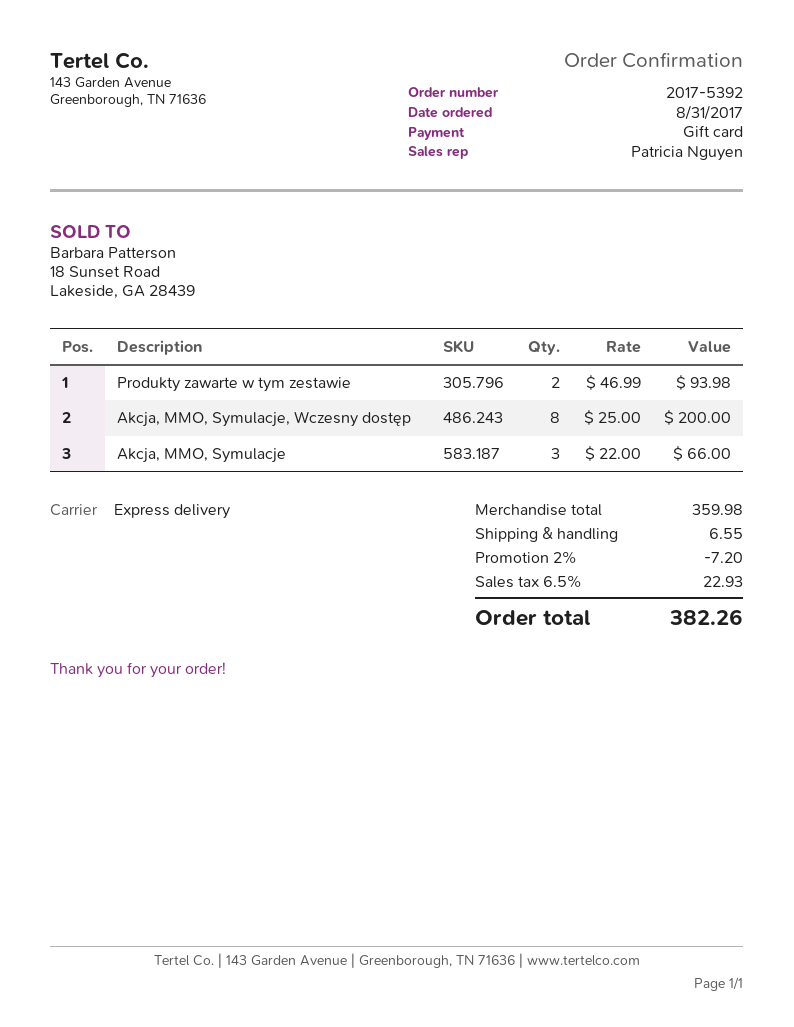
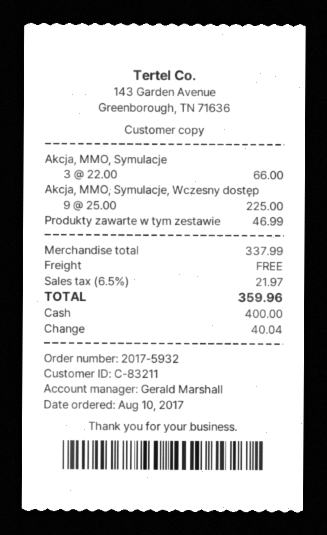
order number: 2017-5392 -> 2017-5932
order date: 2017-08-31 -> 2017-08-10
sales rep: Patricia Nguyen -> Gerald Marshall
payment method: gift card -> cash
Produkty zawarte w tym zestawie: 2 x 46.99 = 93.98 -> 1 x 46.99 = 46.99
Akcja, MMO, Symulacje, Wczesny dostęp: 8 x 25.00 = 200.00 -> 9 x 25.00 = 225.00
subtotal: 359.98 -> 337.99
discount: 2% = 7.20 -> none
shipping: 6.55 -> 0.00
tax: 6.5% = 22.93 -> 6.5% = 21.97
total: 382.26 -> 359.96

